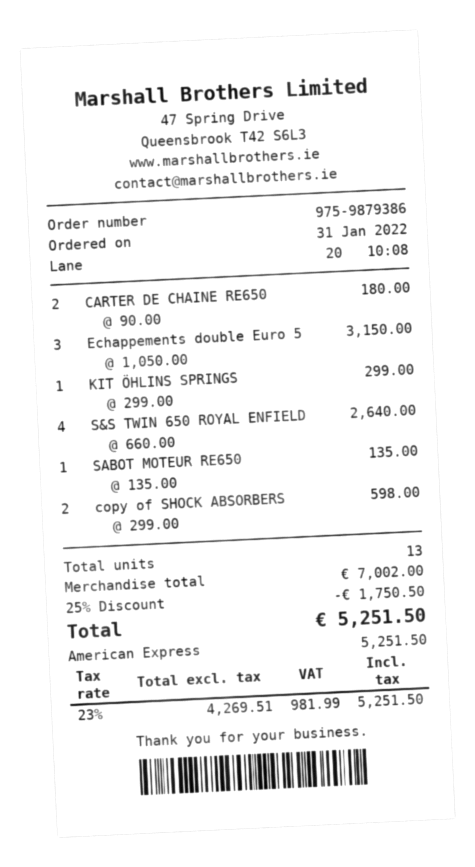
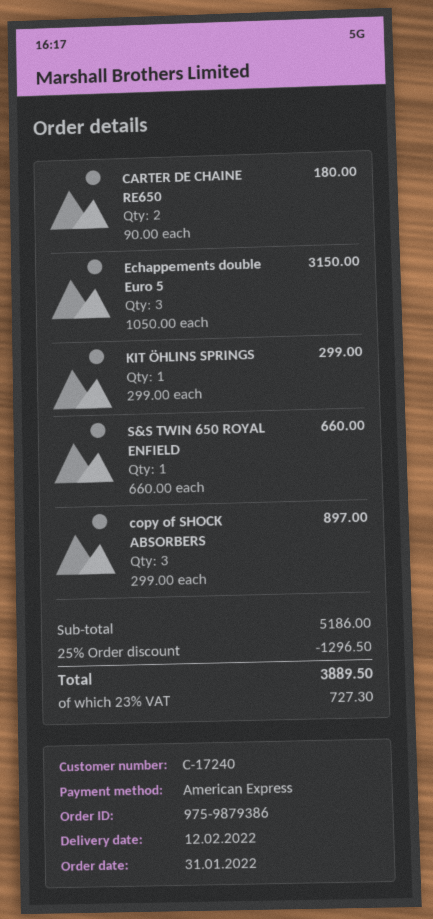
S&S TWIN 650 ROYAL ENFIELD: 4 x 660.00 = 2640.00 -> 1 x 660.00 = 660.00
SABOT MOTEUR RE650: 1 x 135.00 = 135.00 -> none
copy of SHOCK ABSORBERS: 2 x 299.00 = 598.00 -> 3 x 299.00 = 897.00
subtotal: 7002.00 -> 5186.00
discount: 25% = 1750.50 -> 25% = 1296.50
tax: 23% = 981.99 -> 23% = 727.30
total: 5251.50 -> 3889.50

